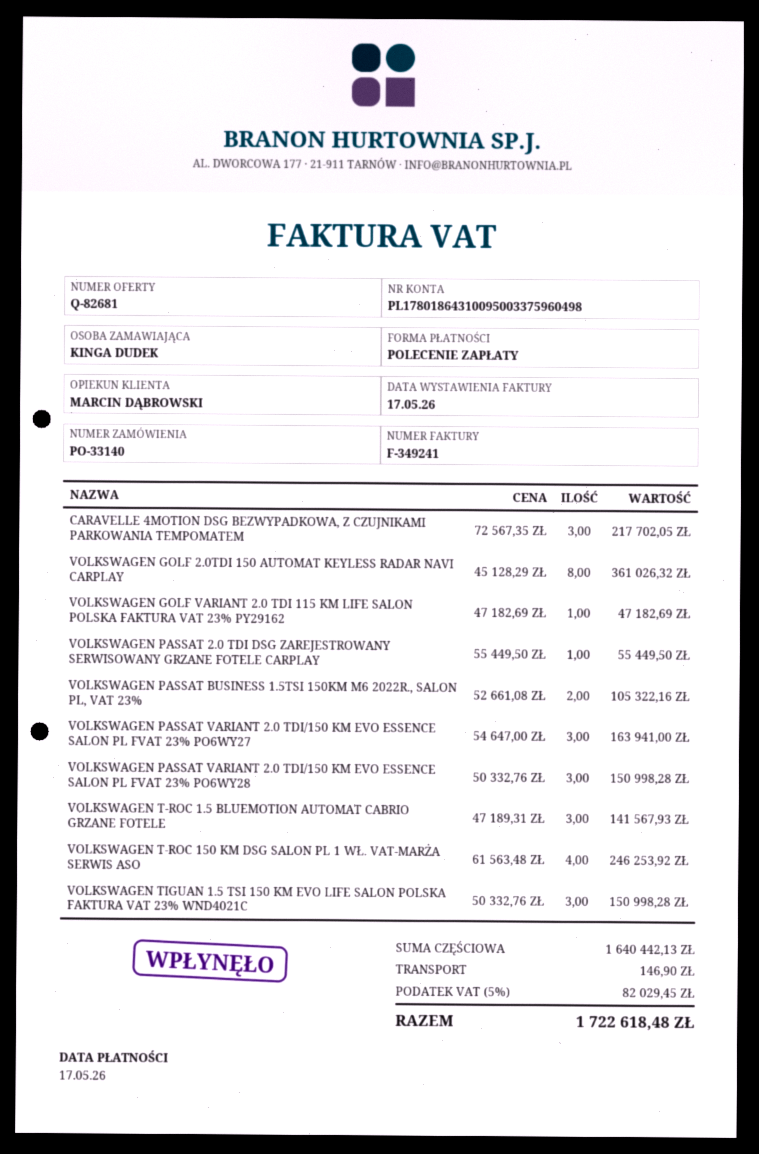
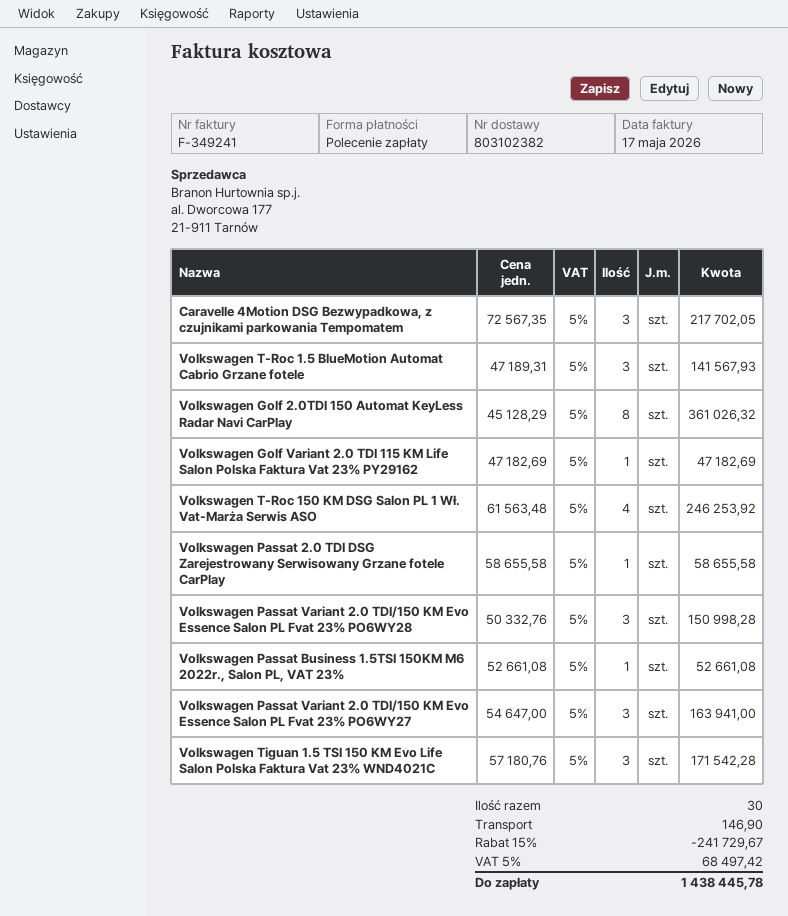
VOLKSWAGEN PASSAT 2.0 TDI DSG ZAREJESTROWANY SERWISOWANY GRZANE FOTELE CARPLAY: 1 x 55449.50 = 55449.50 -> 1 x 58655.58 = 58655.58
VOLKSWAGEN PASSAT BUSINESS 1.5TSI 150KM M6 2022R., SALON PL, VAT 23%: 2 x 52661.08 = 105322.16 -> 1 x 52661.08 = 52661.08
VOLKSWAGEN TIGUAN 1.5 TSI 150 KM EVO LIFE SALON POLSKA FAKTURA VAT 23% WND4021C: 3 x 50332.76 = 150998.28 -> 3 x 57180.76 = 171542.28
discount: none -> 15% = 241729.67
tax: 5% = 82029.45 -> 5% = 68497.42
total: 1722618.48 -> 1438445.78

